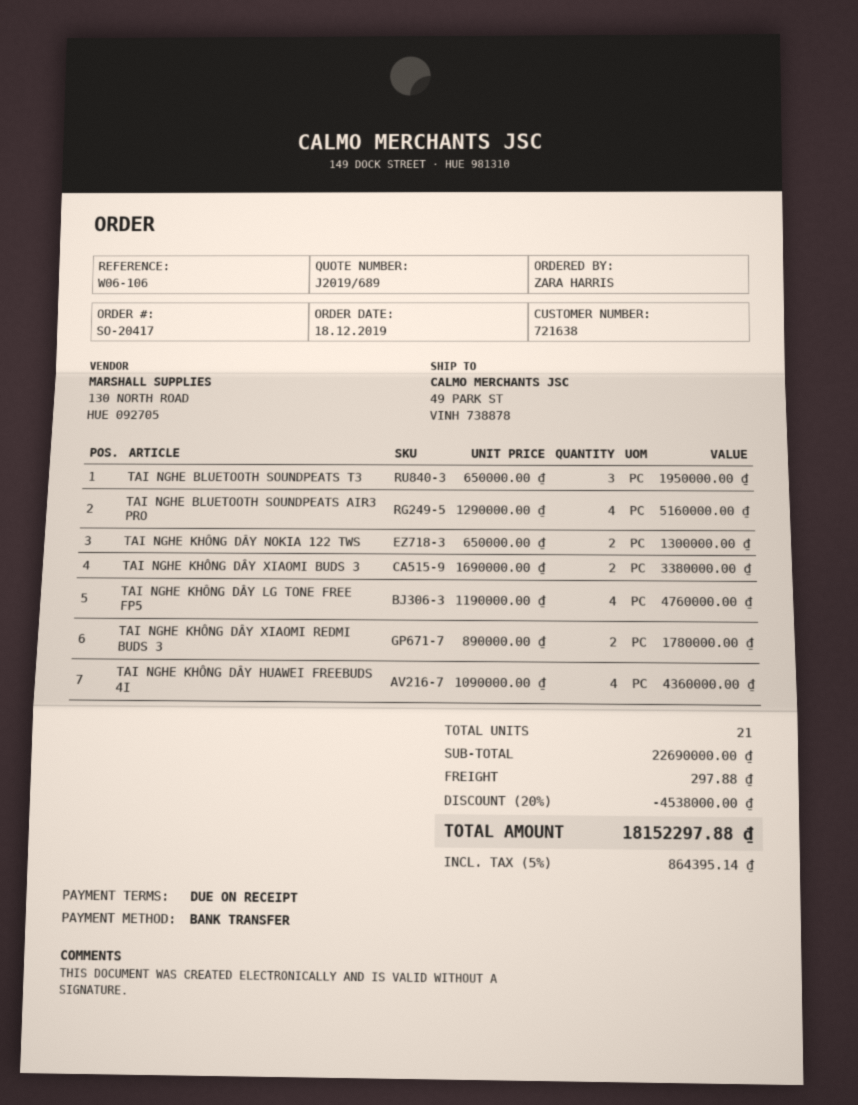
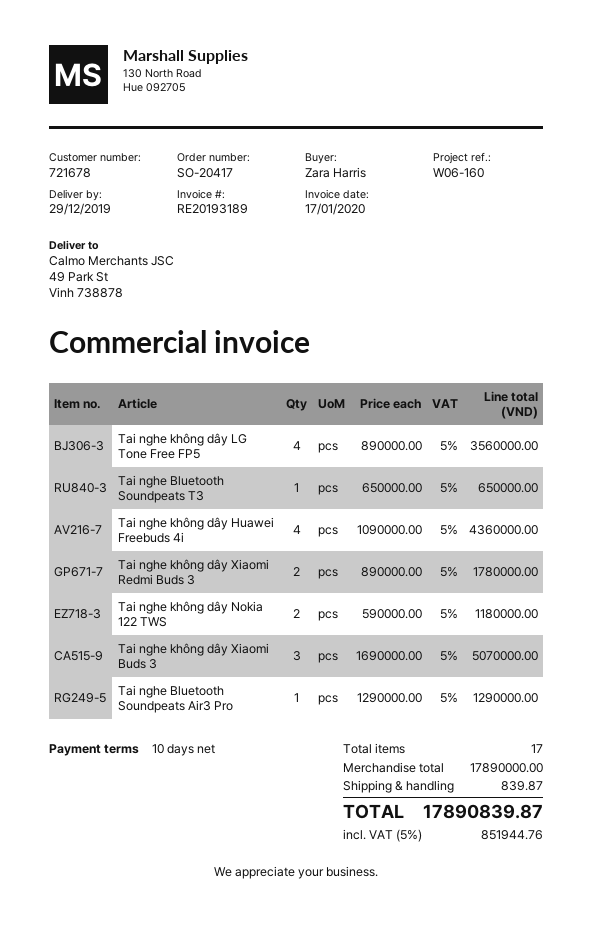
payment terms: on receipt -> 10 days
customer number: 721638 -> 721678
reference: W06-106 -> W06-160
TAI NGHE BLUETOOTH SOUNDPEATS T3: 3 x 650000.00 = 1950000.00 -> 1 x 650000.00 = 650000.00
TAI NGHE BLUETOOTH SOUNDPEATS AIR3 PRO: 4 x 1290000.00 = 5160000.00 -> 1 x 1290000.00 = 1290000.00
TAI NGHE KHÔNG DÂY NOKIA 122 TWS: 2 x 650000.00 = 1300000.00 -> 2 x 590000.00 = 1180000.00
TAI NGHE KHÔNG DÂY XIAOMI BUDS 3: 2 x 1690000.00 = 3380000.00 -> 3 x 1690000.00 = 5070000.00
TAI NGHE KHÔNG DÂY LG TONE FREE FP5: 4 x 1190000.00 = 4760000.00 -> 4 x 890000.00 = 3560000.00
total quantity: 21 -> 17
subtotal: 22690000.00 -> 17890000.00
discount: 20% = 4538000.00 -> none
shipping: 297.88 -> 839.87
tax: 5% = 864395.14 -> 5% = 851944.76
total: 18152297.88 -> 17890839.87

